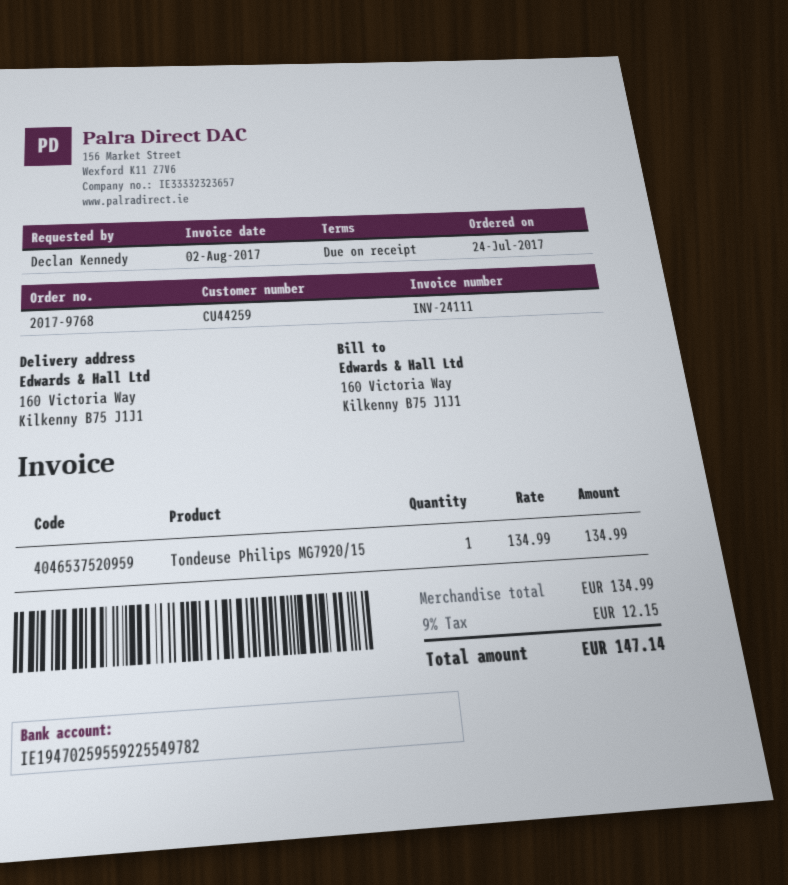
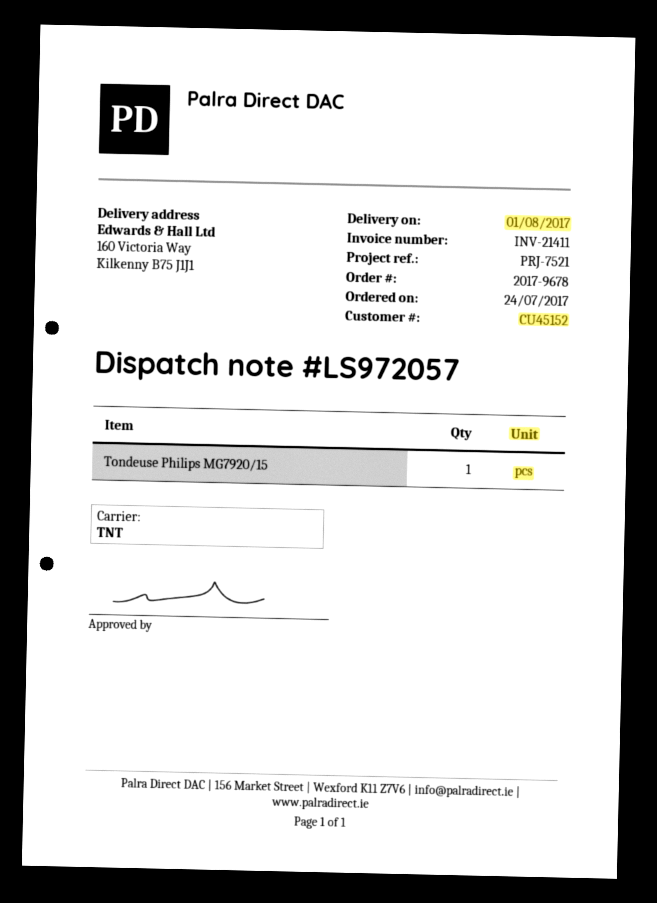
order number: 2017-9768 -> 2017-9678
invoice number: INV-24111 -> INV-21411
customer number: CU44259 -> CU45152

